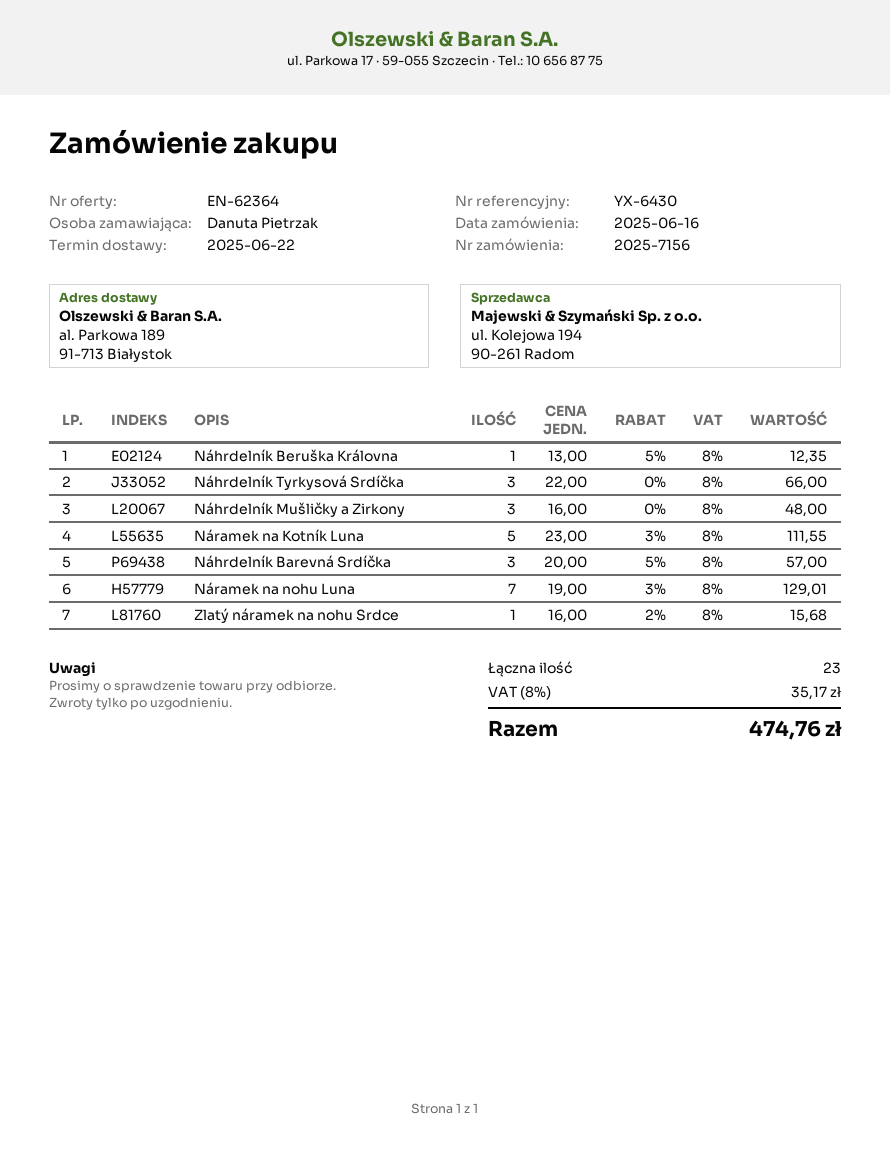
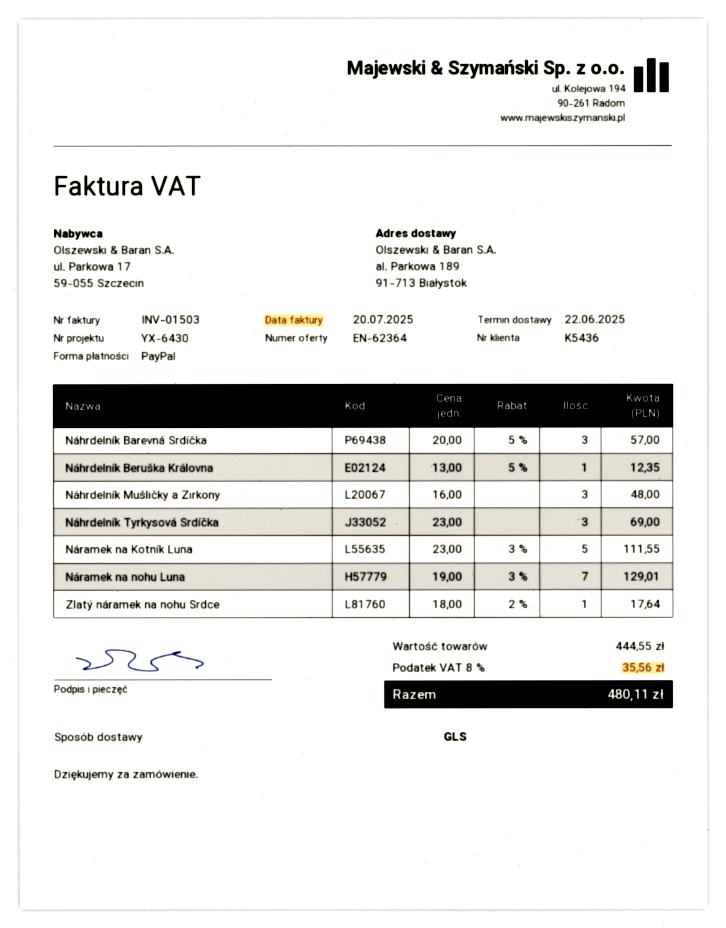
Náhrdelník Tyrkysová Srdíčka: 3 x 22.00 = 66.00 -> 3 x 23.00 = 69.00
Zlatý náramek na nohu Srdce: 1 x 16.00 - 2% = 15.68 -> 1 x 18.00 - 2% = 17.64
tax: 8% = 35.17 -> 8% = 35.56
total: 474.76 -> 480.11

